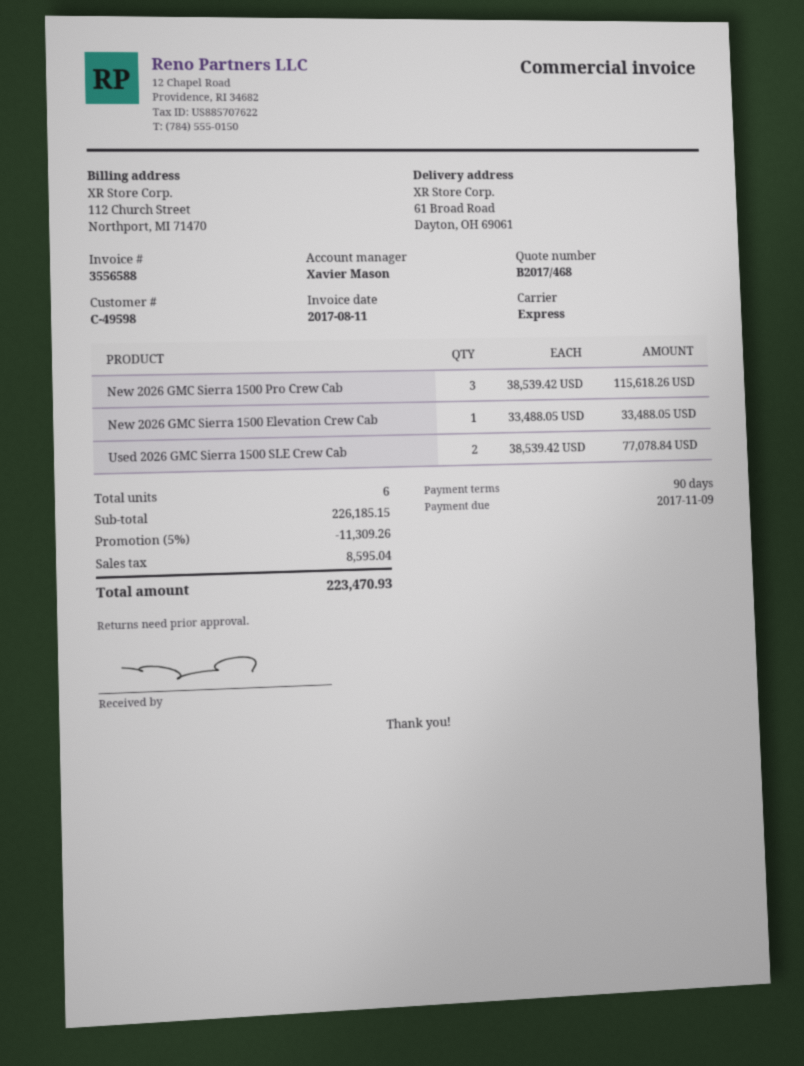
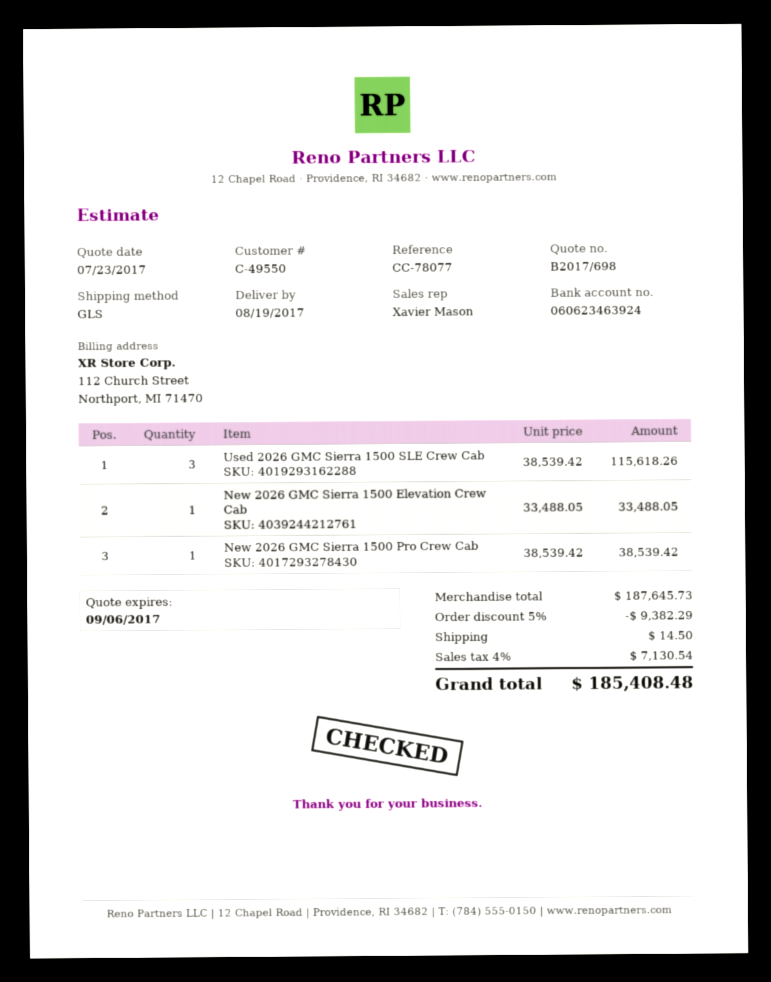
quote number: B2017/468 -> B2017/698
customer number: C-49598 -> C-49550
shipping method: express -> GLS
New 2026 GMC Sierra 1500 Pro Crew Cab: 3 x 38539.42 = 115618.26 -> 1 x 38539.42 = 38539.42
Used 2026 GMC Sierra 1500 SLE Crew Cab: 2 x 38539.42 = 77078.84 -> 3 x 38539.42 = 115618.26
subtotal: 226185.15 -> 187645.73
discount: 5% = 11309.26 -> 5% = 9382.29
shipping: none -> 14.50
tax: 8595.04 -> 7130.54
total: 223470.93 -> 185408.48

